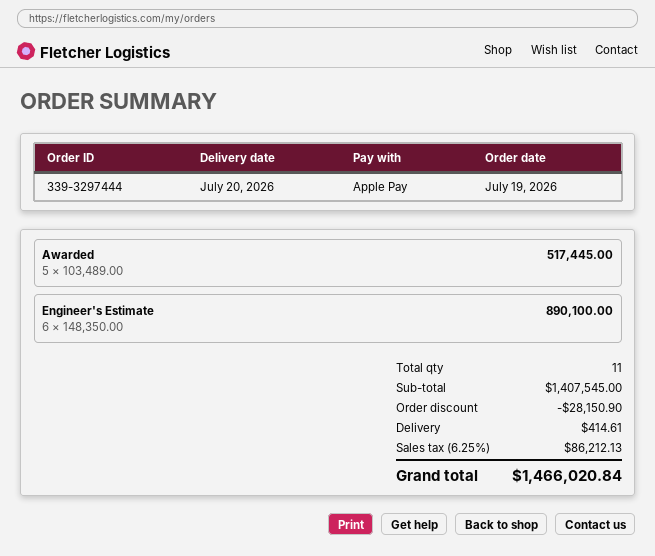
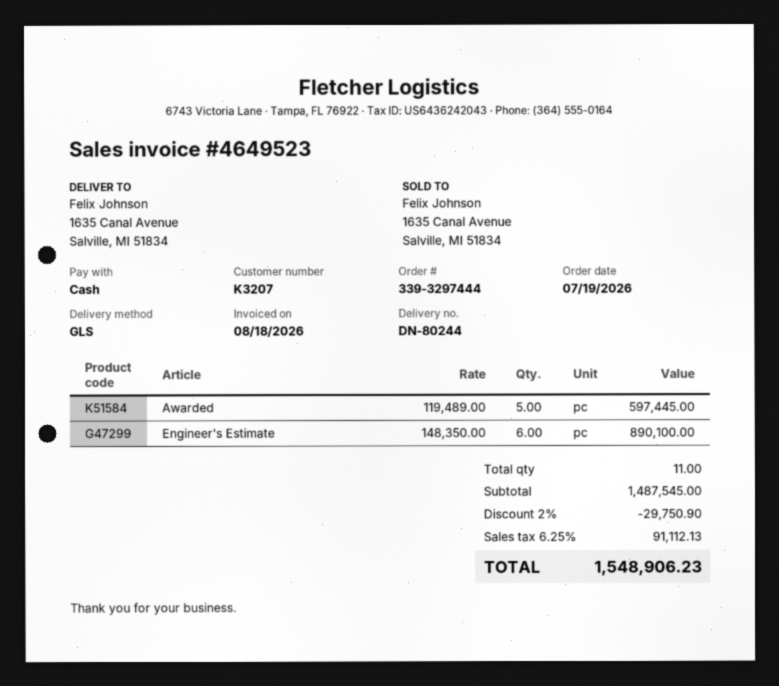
payment method: Apple Pay -> cash
Awarded: 5 x 103489.00 = 517445.00 -> 5 x 119489.00 = 597445.00
subtotal: 1407545.00 -> 1487545.00
discount: 28150.90 -> 29750.90
shipping: 414.61 -> none
tax: 6.25% = 86212.13 -> 6.25% = 91112.13
total: 1466020.84 -> 1548906.23

